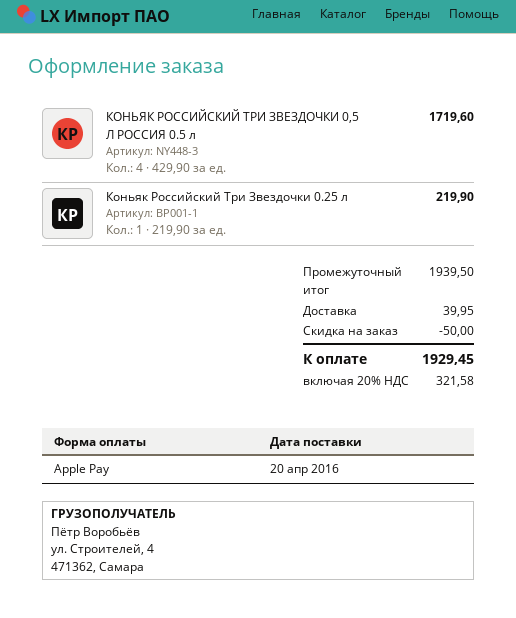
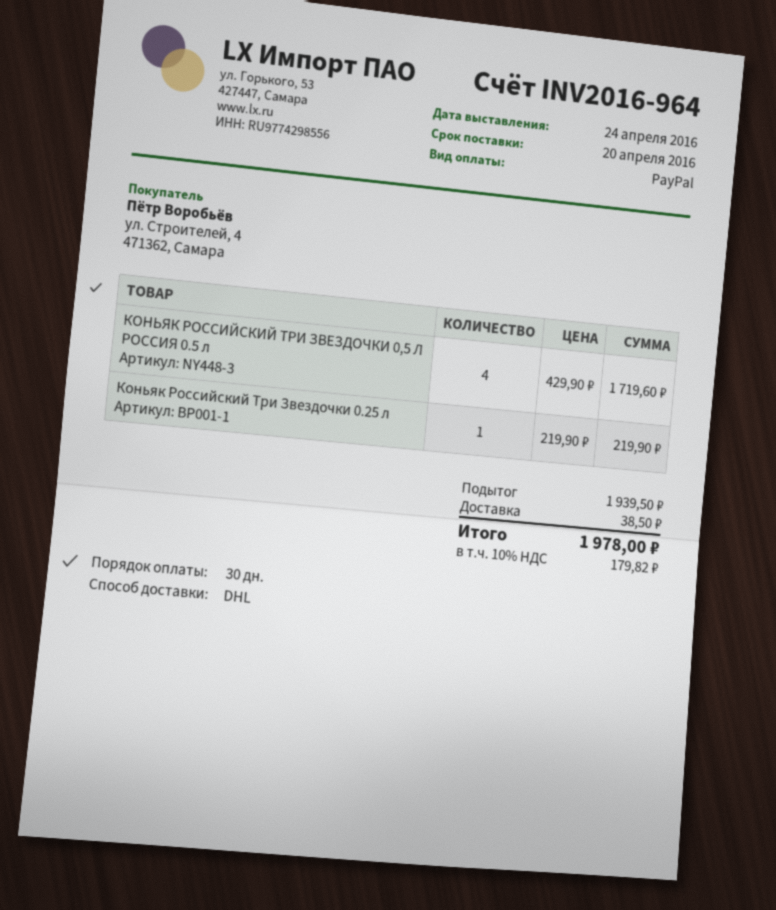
payment method: Apple Pay -> PayPal
discount: 50.00 -> none
shipping: 39.95 -> 38.50
tax: 20% = 321.58 -> 10% = 179.82
total: 1929.45 -> 1978.00

